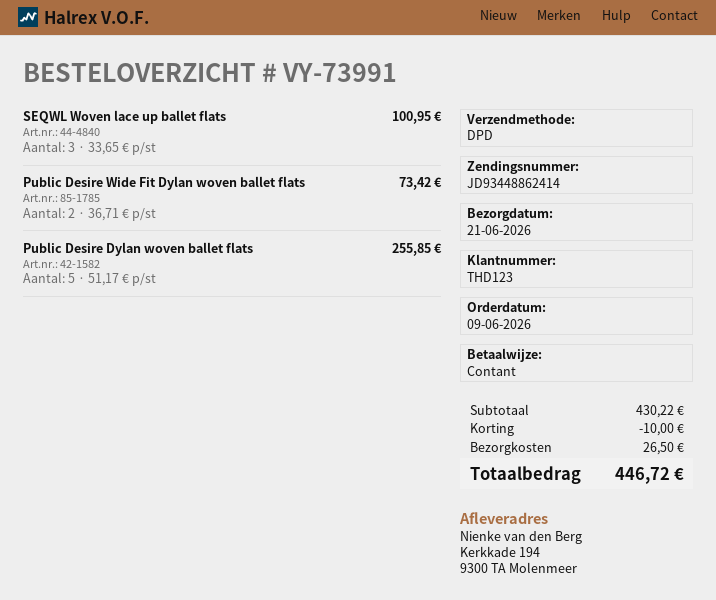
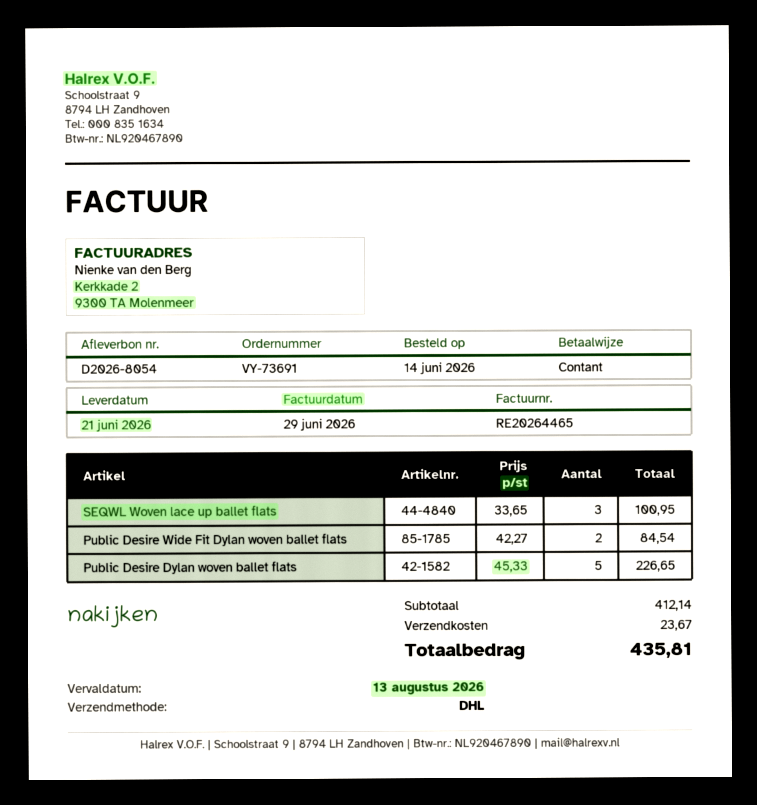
order number: VY-73991 -> VY-73691
order date: 2026-06-09 -> 2026-06-14
shipping method: DPD -> DHL
Public Desire Wide Fit Dylan woven ballet flats: 2 x 36.71 = 73.42 -> 2 x 42.27 = 84.54
Public Desire Dylan woven ballet flats: 5 x 51.17 = 255.85 -> 5 x 45.33 = 226.65
subtotal: 430.22 -> 412.14
discount: 10.00 -> none
shipping: 26.50 -> 23.67
total: 446.72 -> 435.81

